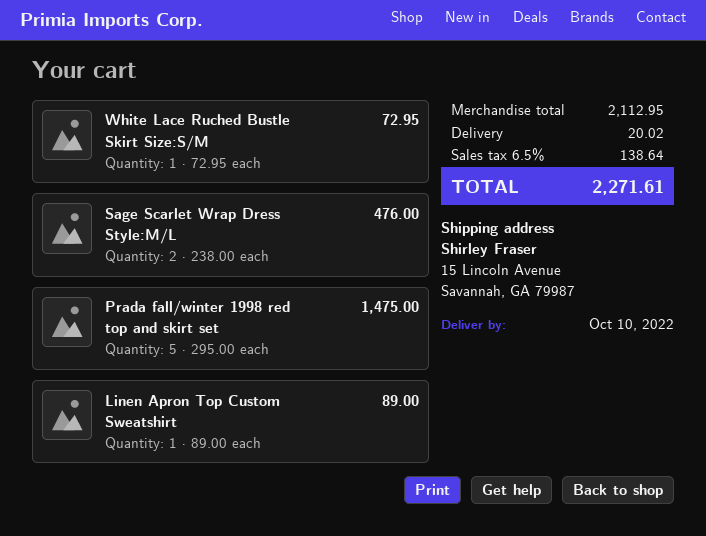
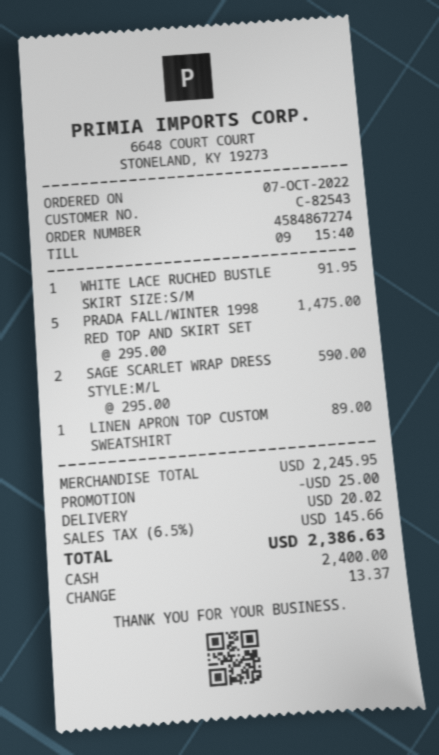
White Lace Ruched Bustle Skirt Size:S/M: 1 x 72.95 = 72.95 -> 1 x 91.95 = 91.95
Sage Scarlet Wrap Dress Style:M/L: 2 x 238.00 = 476.00 -> 2 x 295.00 = 590.00
subtotal: 2112.95 -> 2245.95
discount: none -> 25.00
tax: 6.5% = 138.64 -> 6.5% = 145.66
total: 2271.61 -> 2386.63

